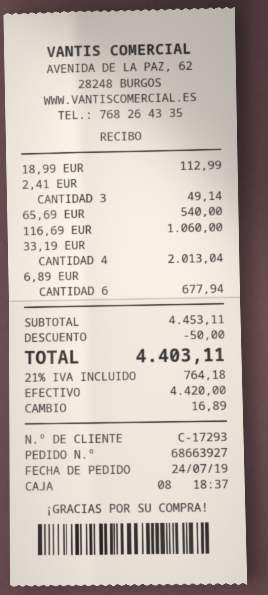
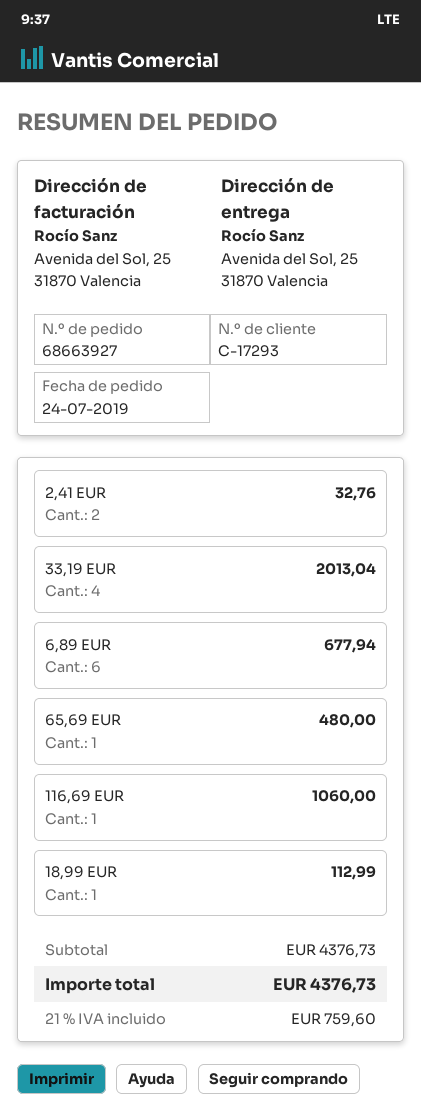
2,41 EUR: 3 for 49.14 -> 2 for 32.76
65,69 EUR: 1 for 540.00 -> 1 for 480.00
subtotal: 4453.11 -> 4376.73
discount: 50.00 -> none
tax: 21% = 764.18 -> 21% = 759.60
total: 4403.11 -> 4376.73

